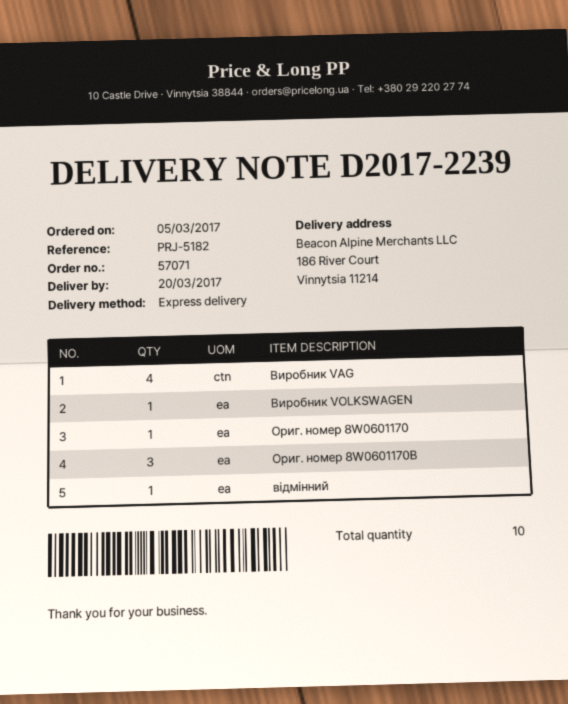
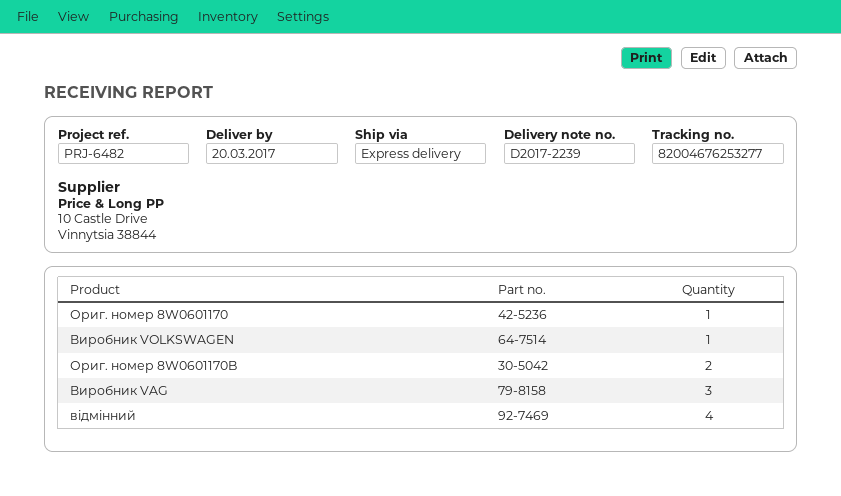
reference: PRJ-5182 -> PRJ-6482
Виробник VAG: 4 -> 3
Ориг. номер 8W0601170B: 3 -> 2
відмінний: 1 -> 4

